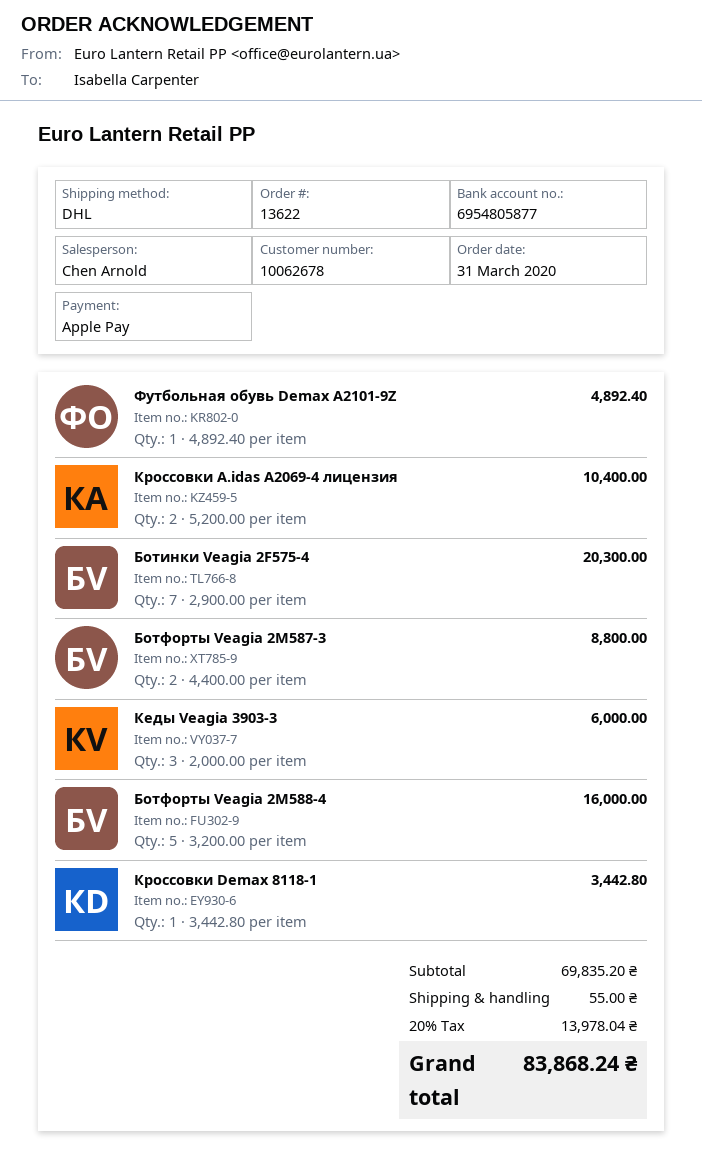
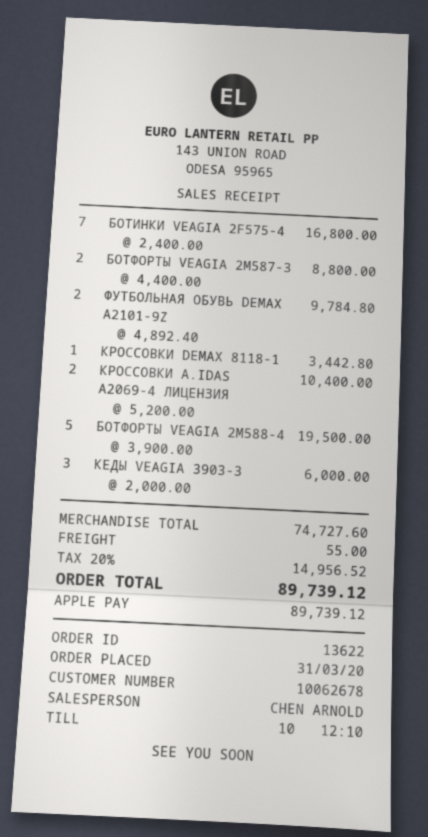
Футбольная обувь Demax A2101-9Z: 1 x 4892.40 = 4892.40 -> 2 x 4892.40 = 9784.80
Ботинки Veagia 2F575-4: 7 x 2900.00 = 20300.00 -> 7 x 2400.00 = 16800.00
Ботфорты Veagia 2M588-4: 5 x 3200.00 = 16000.00 -> 5 x 3900.00 = 19500.00
subtotal: 69835.20 -> 74727.60
tax: 20% = 13978.04 -> 20% = 14956.52
total: 83868.24 -> 89739.12

